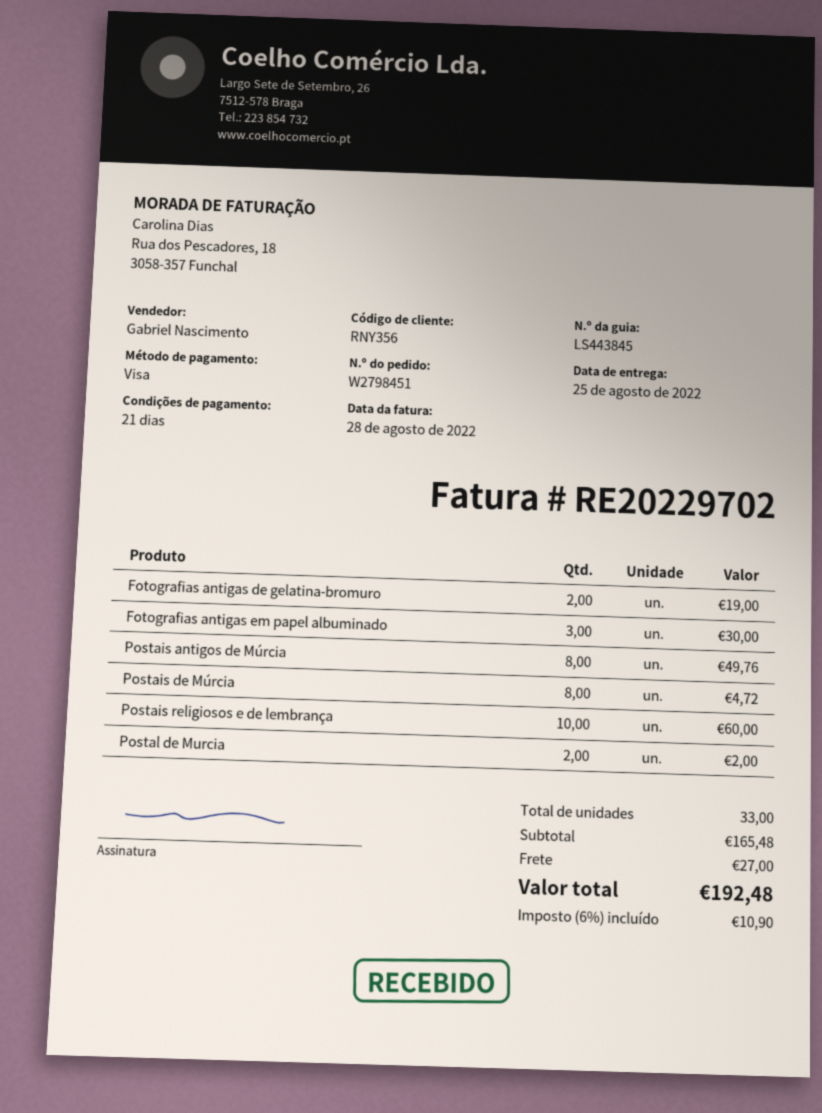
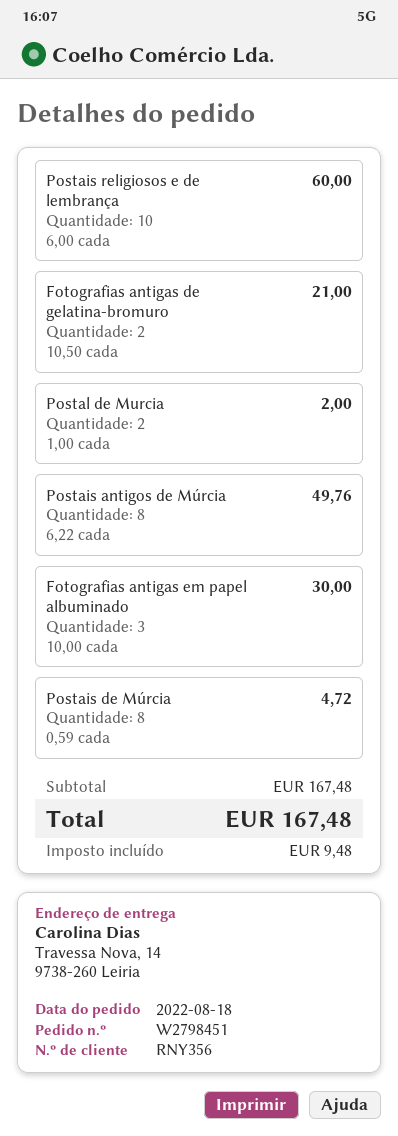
Fotografias antigas de gelatina-bromuro: 2 for 19.00 -> 2 for 21.00
subtotal: 165.48 -> 167.48
shipping: 27.00 -> none
tax: 10.90 -> 9.48
total: 192.48 -> 167.48

